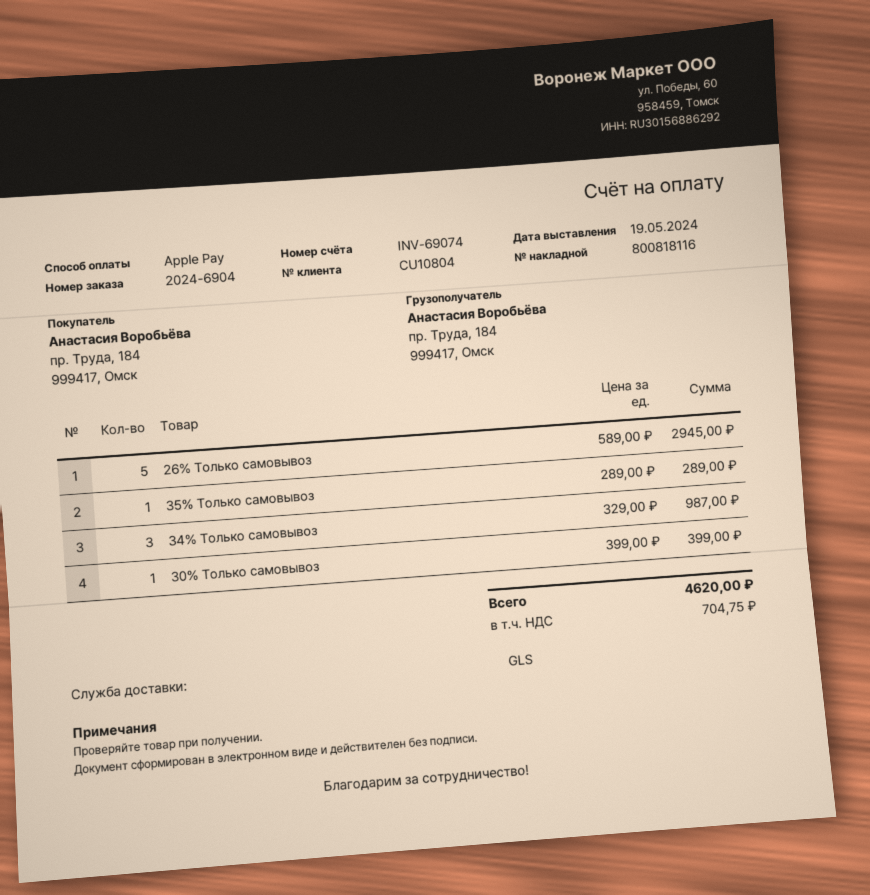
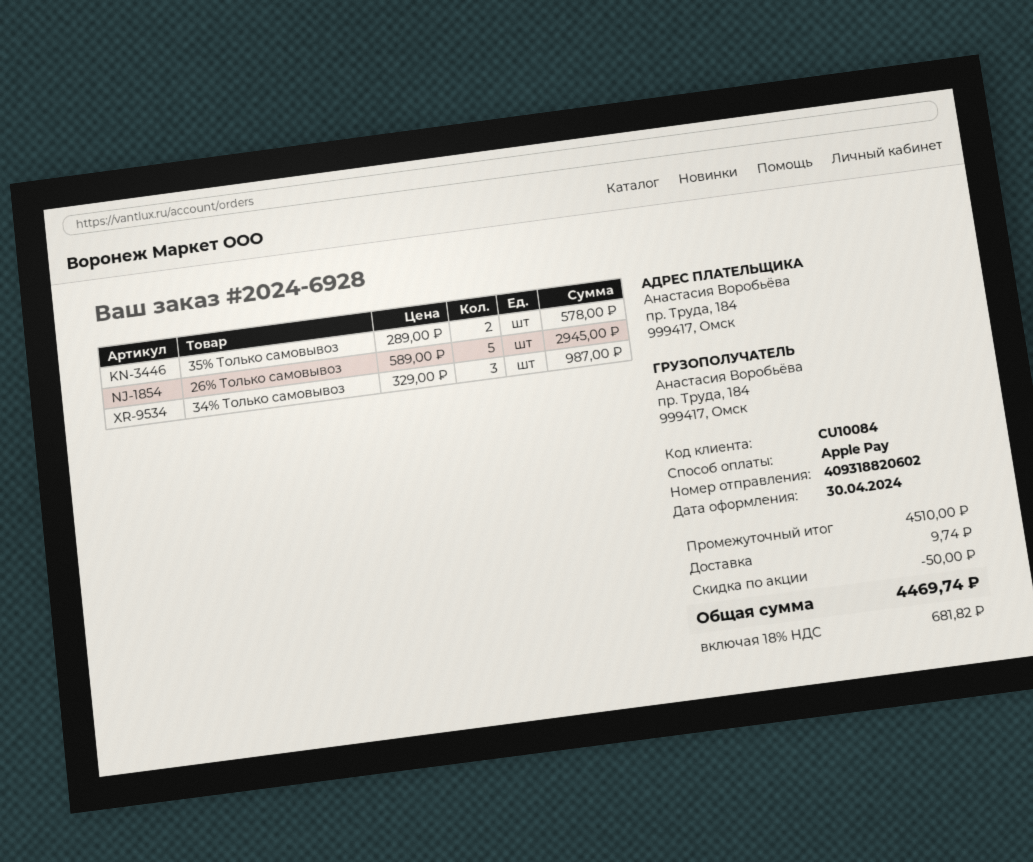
order number: 2024-6904 -> 2024-6928
customer number: CU10804 -> CU10084
35% Только самовывоз: 1 x 289.00 = 289.00 -> 2 x 289.00 = 578.00
30% Только самовывоз: 1 x 399.00 = 399.00 -> none
discount: none -> 50.00
shipping: none -> 9.74
tax: 704.75 -> 681.82
total: 4620.00 -> 4469.74

